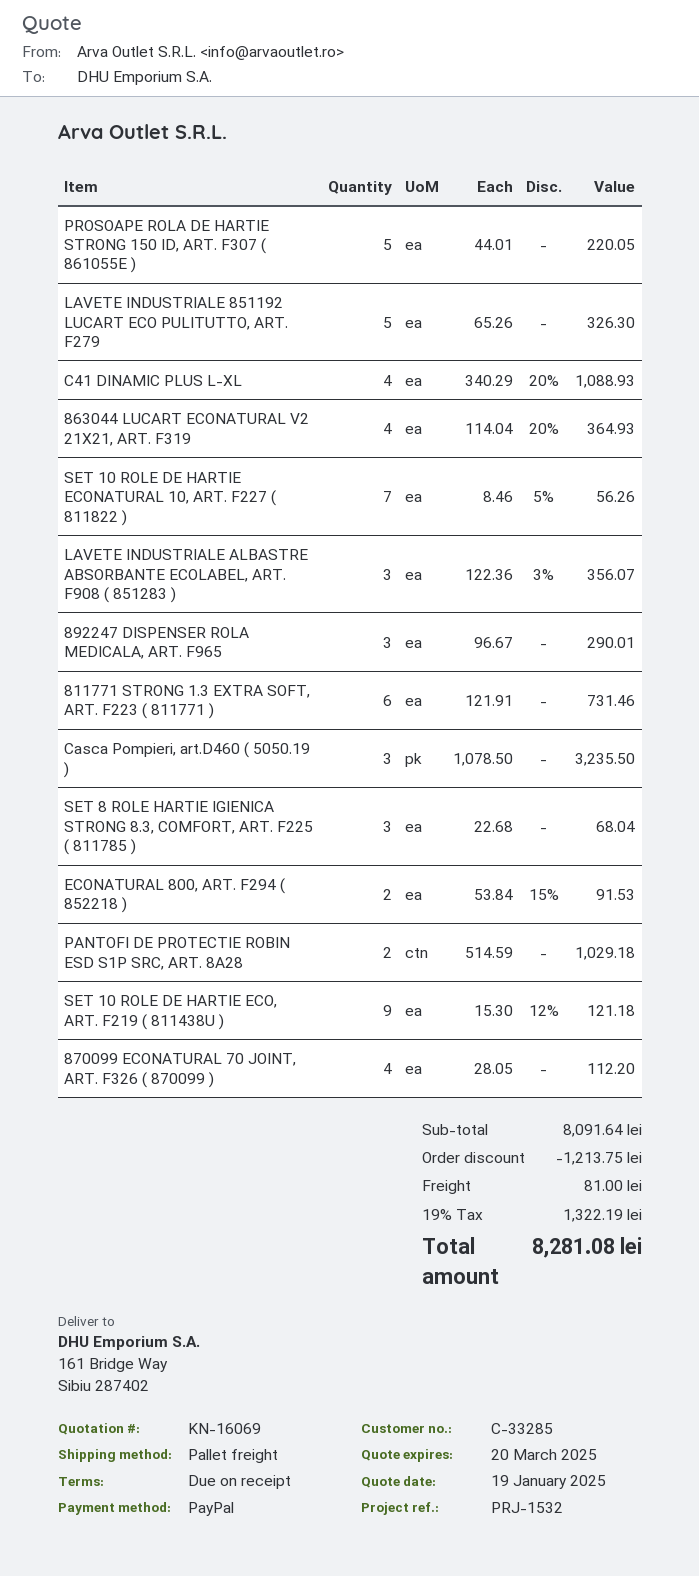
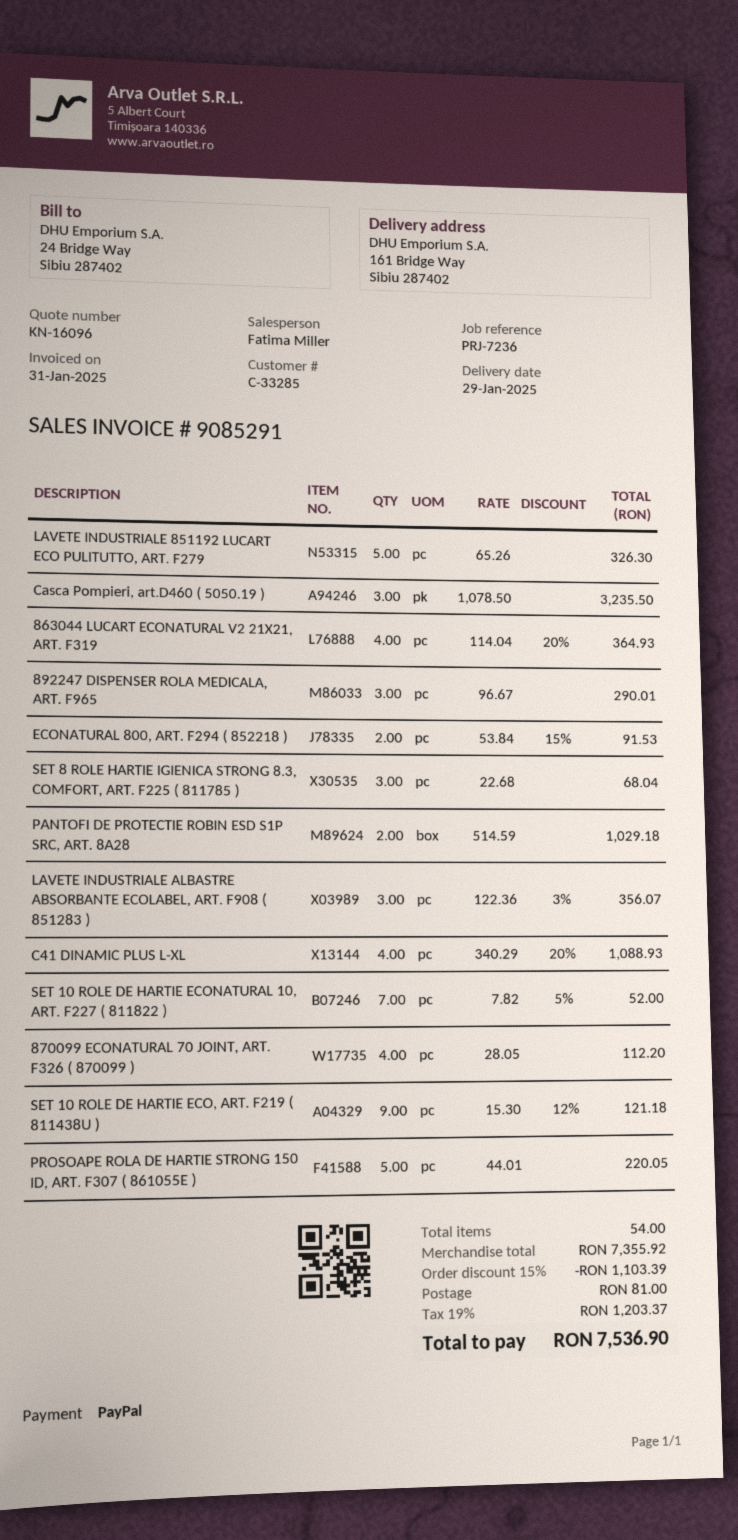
quote number: KN-16069 -> KN-16096
reference: PRJ-1532 -> PRJ-7236
SET 10 ROLE DE HARTIE ECONATURAL 10, ART. F227 ( 811822 ): 7 x 8.46 - 5% = 56.26 -> 7 x 7.82 - 5% = 52.00
811771 STRONG 1.3 EXTRA SOFT, ART. F223 ( 811771 ): 6 x 121.91 = 731.46 -> none
subtotal: 8091.64 -> 7355.92
discount: 1213.75 -> 1103.39
tax: 19% = 1322.19 -> 19% = 1203.37
total: 8281.08 -> 7536.90

